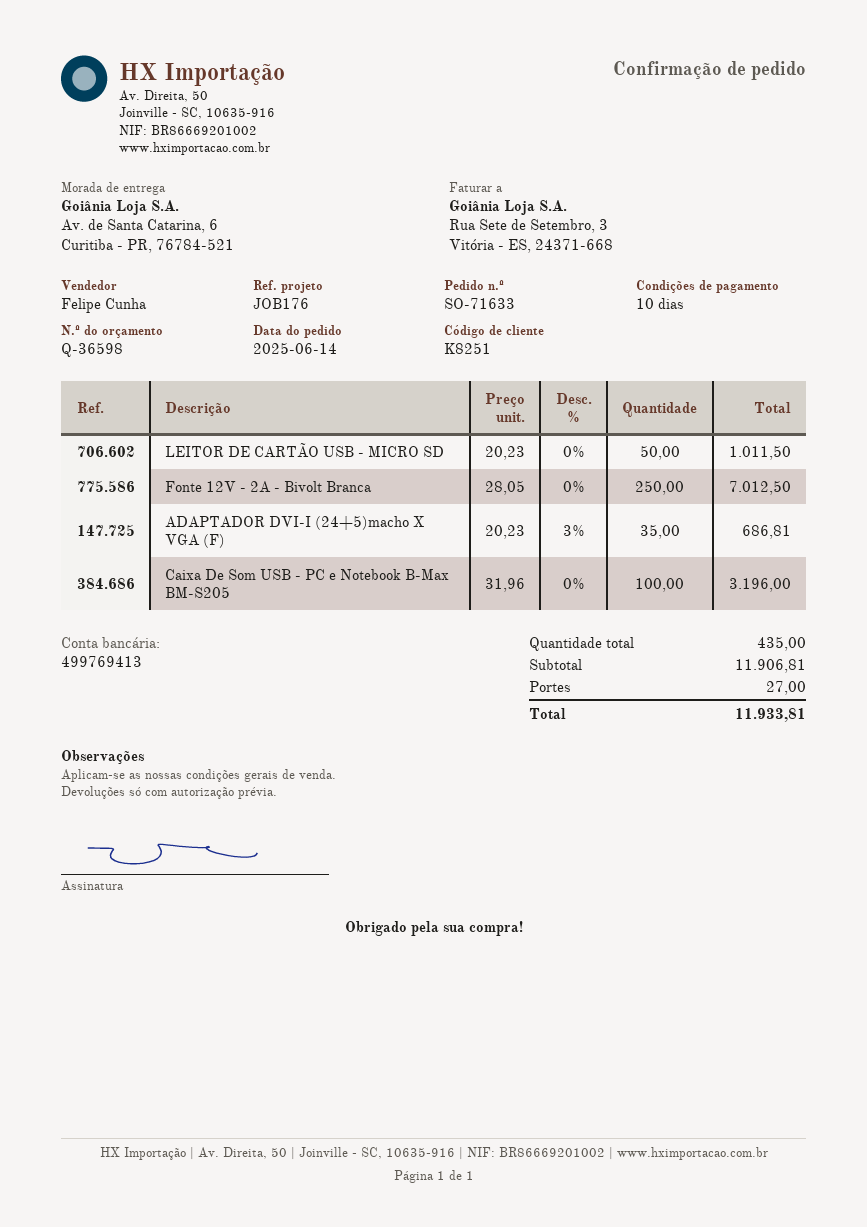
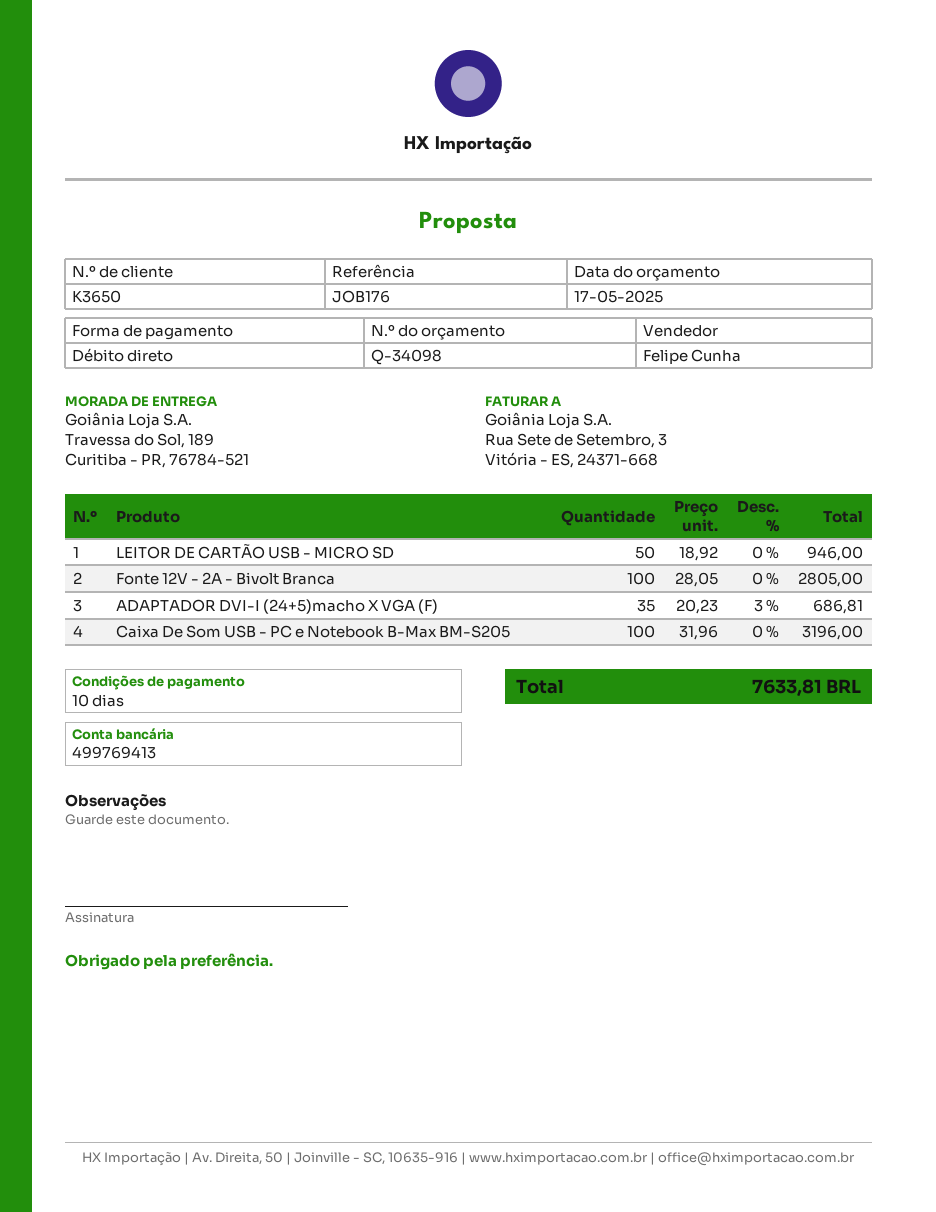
quote number: Q-36598 -> Q-34098
customer number: K8251 -> K3650
ship to: Av. de Santa Catarina, 6, Curitiba - PR, 76784-521 -> Travessa do Sol, 189, Curitiba - PR, 76784-521
LEITOR DE CARTÃO USB - MICRO SD: 50 x 20.23 = 1011.50 -> 50 x 18.92 = 946.00
Fonte 12V - 2A - Bivolt Branca: 250 x 28.05 = 7012.50 -> 100 x 28.05 = 2805.00
shipping: 27.00 -> none
total: 11933.81 -> 7633.81

